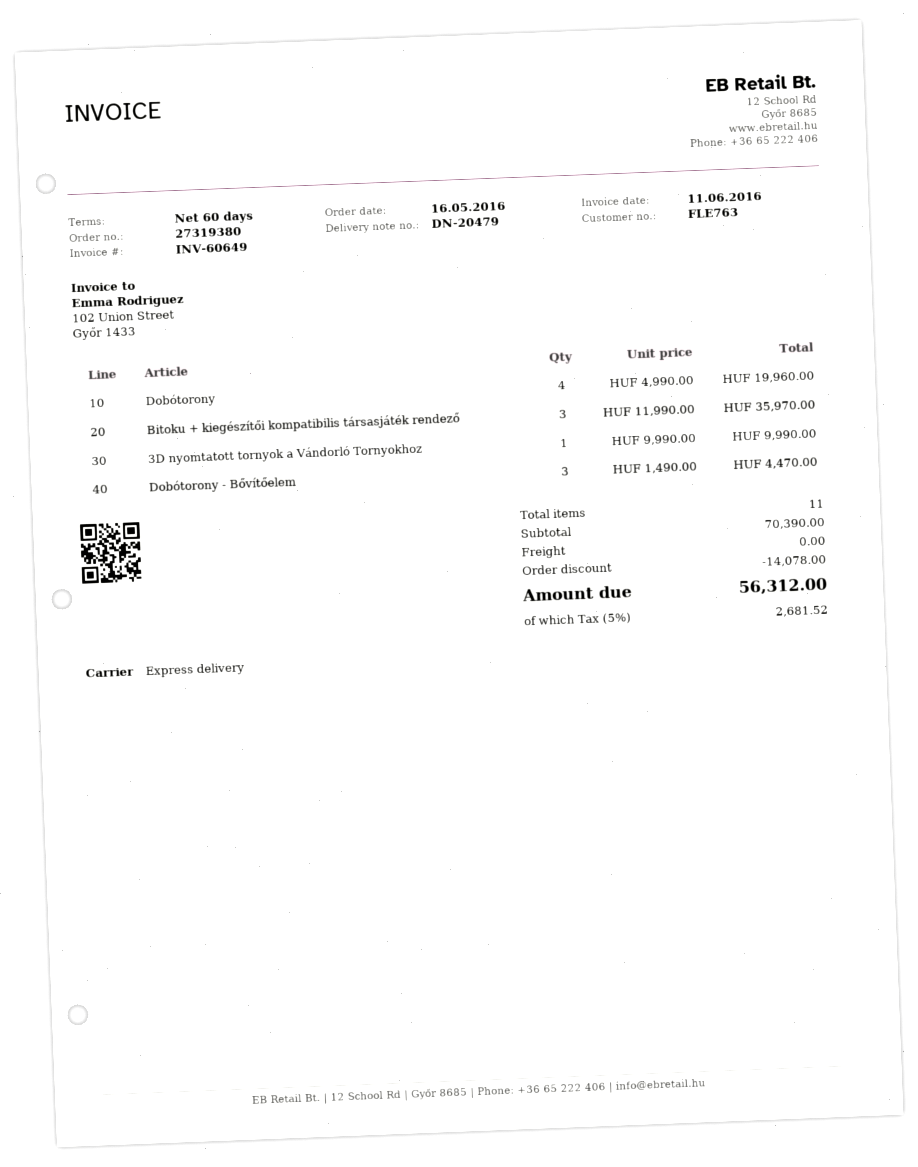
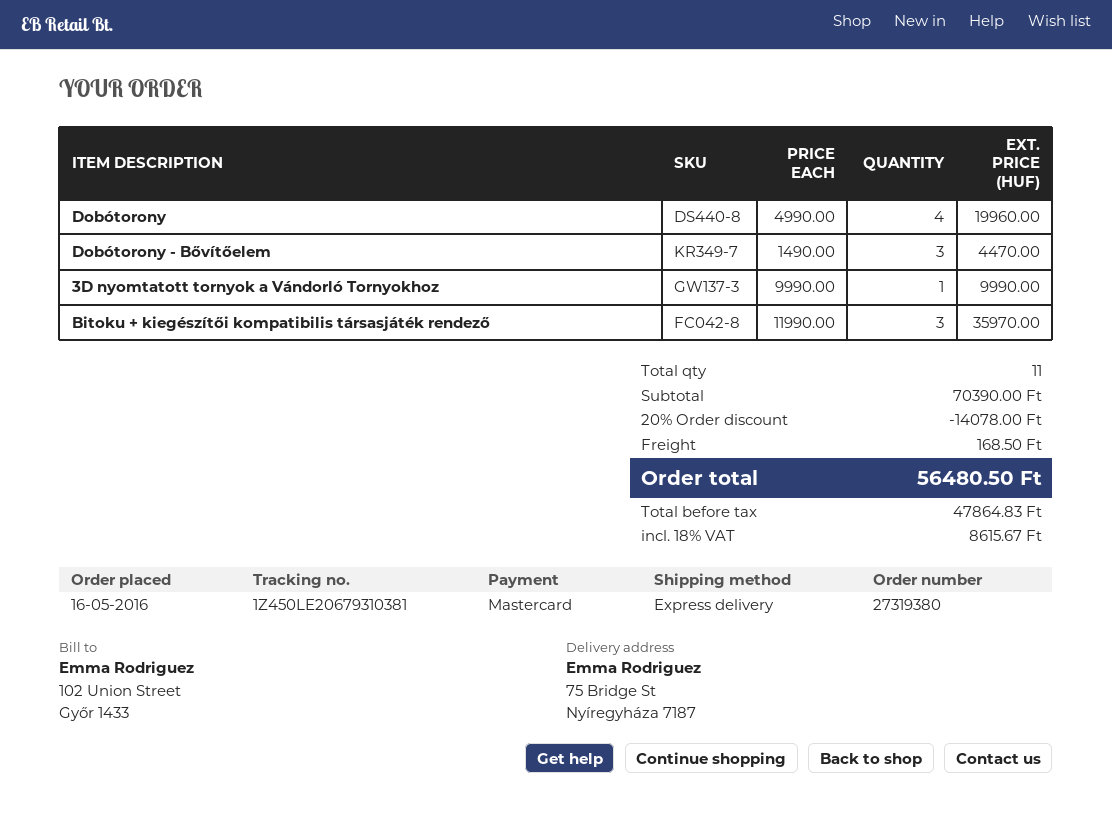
shipping: 0.00 -> 168.50
tax: 5% = 2681.52 -> 18% = 8615.67
total: 56312.00 -> 56480.50

